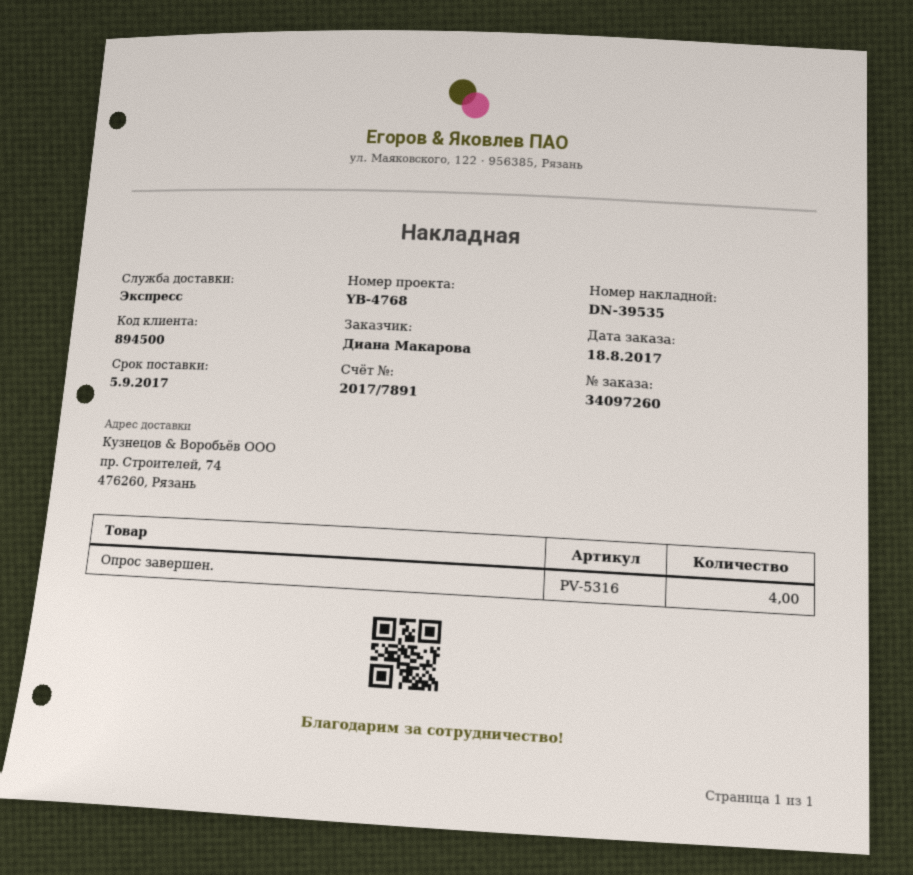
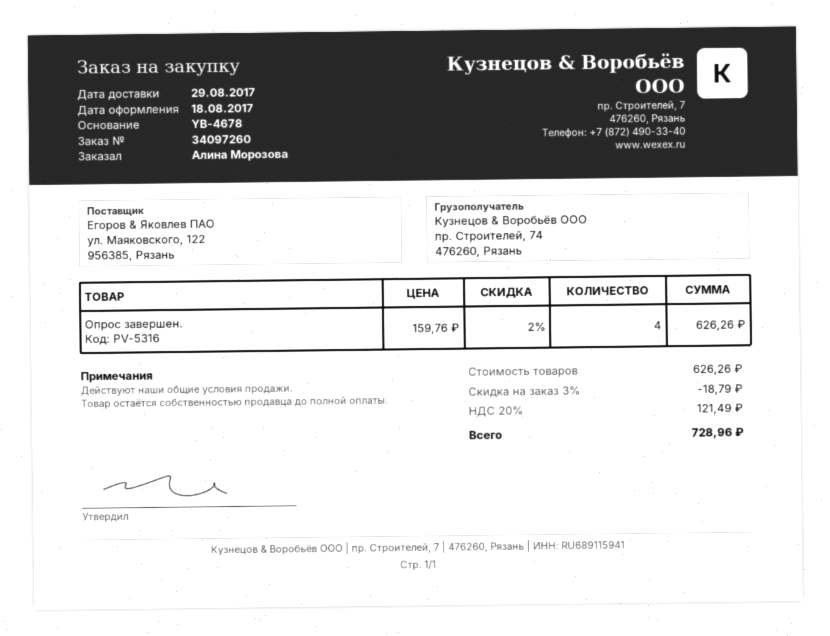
delivery date: 2017-09-05 -> 2017-08-29
reference: YB-4768 -> YB-4678
ordered by: Диана Макарова -> Алина Морозова

